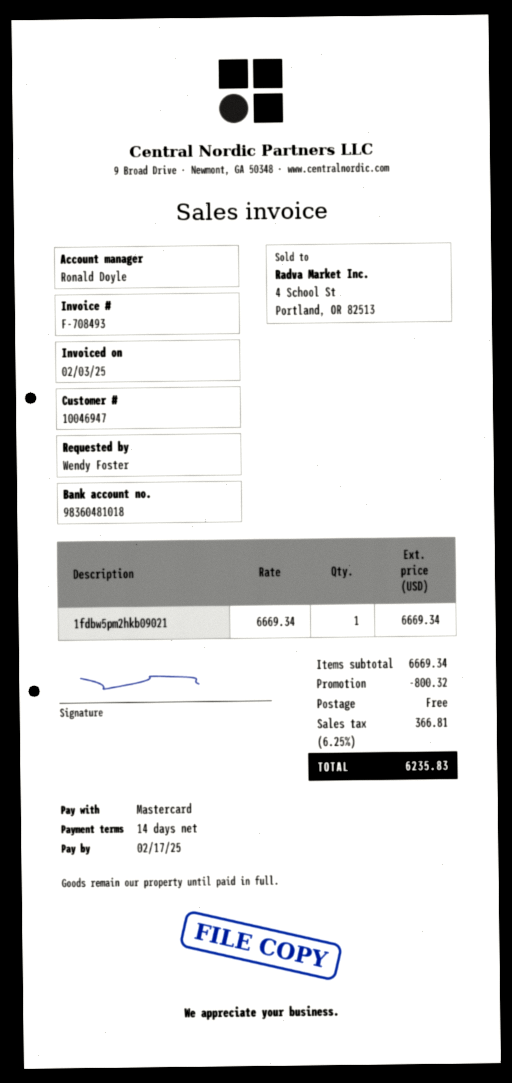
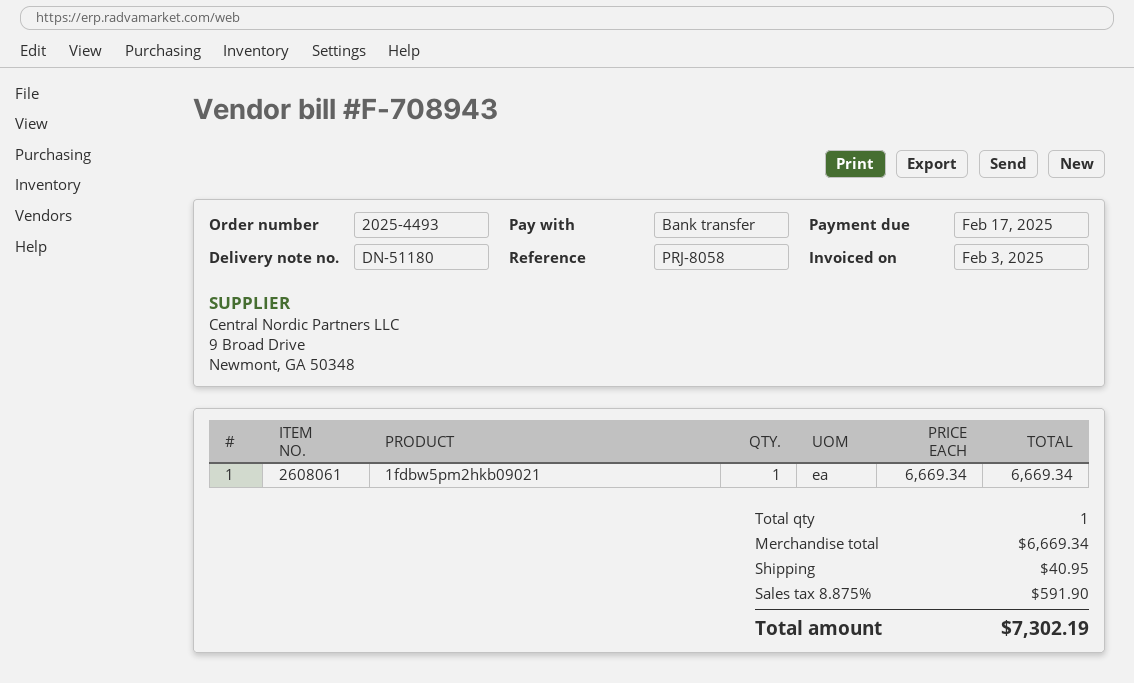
invoice number: F-708493 -> F-708943
payment method: Mastercard -> bank transfer
discount: 800.32 -> none
shipping: 0.00 -> 40.95
tax: 6.25% = 366.81 -> 8.875% = 591.90
total: 6235.83 -> 7302.19

